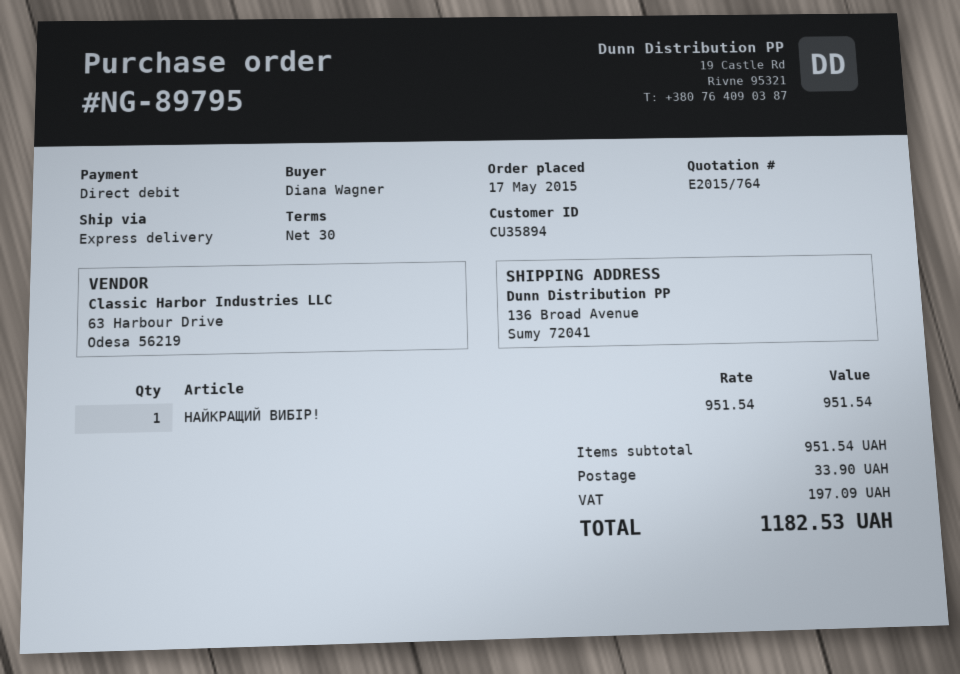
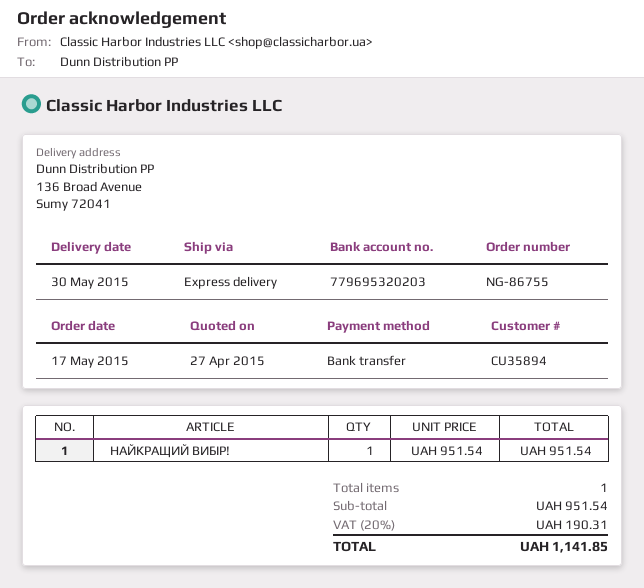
order number: NG-89795 -> NG-86755
payment method: direct debit -> bank transfer
shipping: 33.90 -> none
tax: 197.09 -> 190.31
total: 1182.53 -> 1141.85

